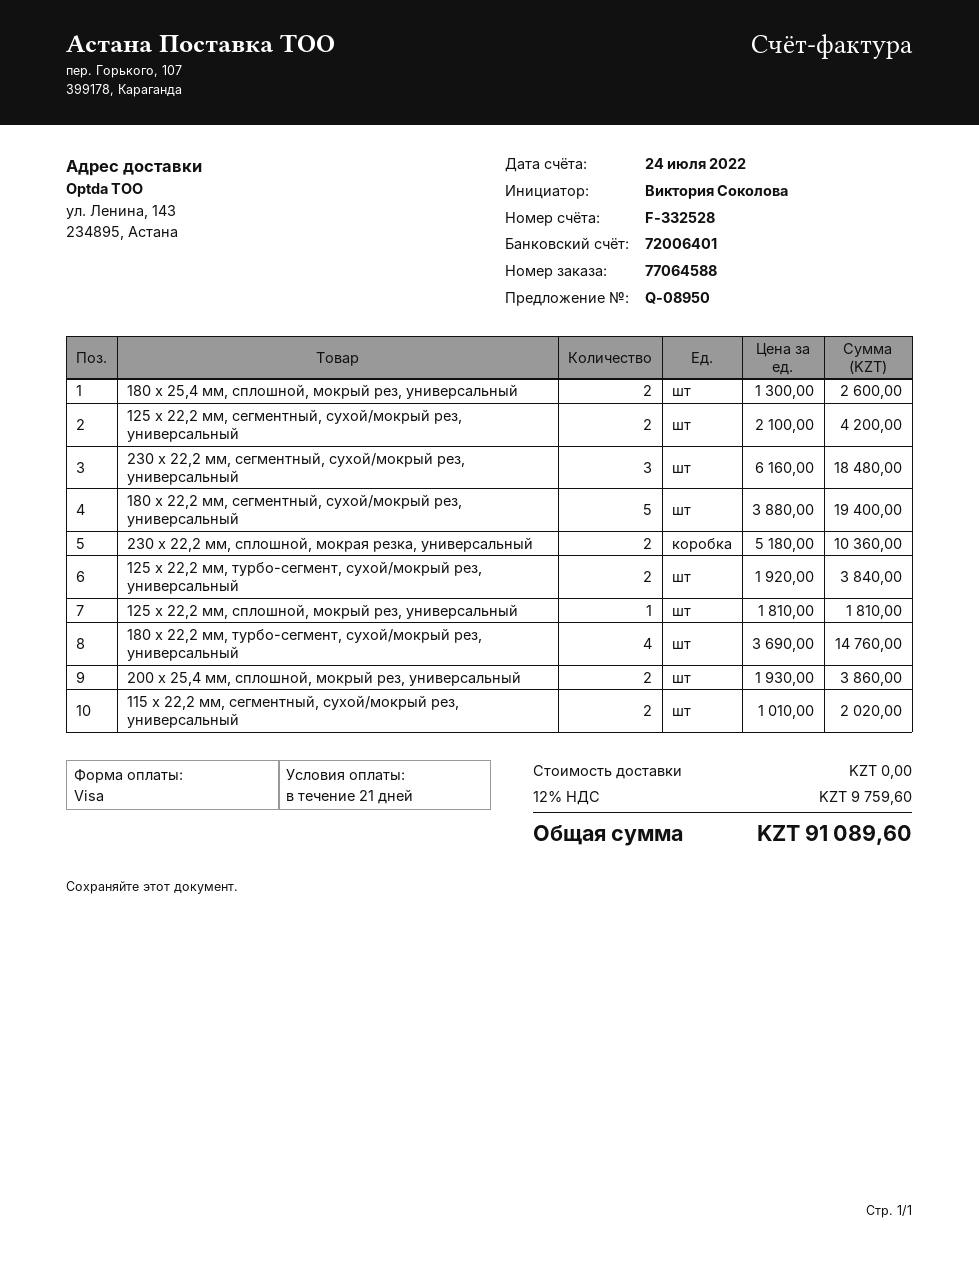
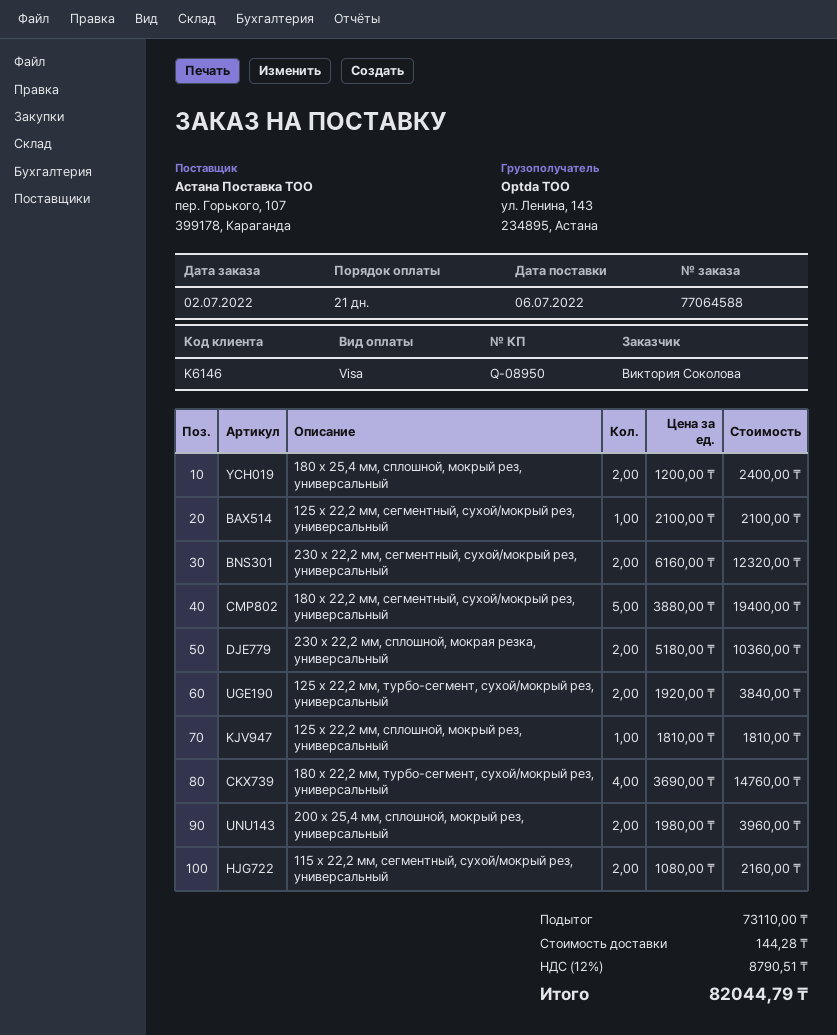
180 х 25,4 мм, сплошной, мокрый рез, универсальный: 2 x 1300.00 = 2600.00 -> 2 x 1200.00 = 2400.00
125 х 22,2 мм, сегментный, сухой/мокрый рез, универсальный: 2 x 2100.00 = 4200.00 -> 1 x 2100.00 = 2100.00
230 х 22,2 мм, сегментный, сухой/мокрый рез, универсальный: 3 x 6160.00 = 18480.00 -> 2 x 6160.00 = 12320.00
200 х 25,4 мм, сплошной, мокрый рез, универсальный: 2 x 1930.00 = 3860.00 -> 2 x 1980.00 = 3960.00
115 х 22,2 мм, сегментный, сухой/мокрый рез, универсальный: 2 x 1010.00 = 2020.00 -> 2 x 1080.00 = 2160.00
shipping: 0.00 -> 144.28
tax: 12% = 9759.60 -> 12% = 8790.51
total: 91089.60 -> 82044.79

